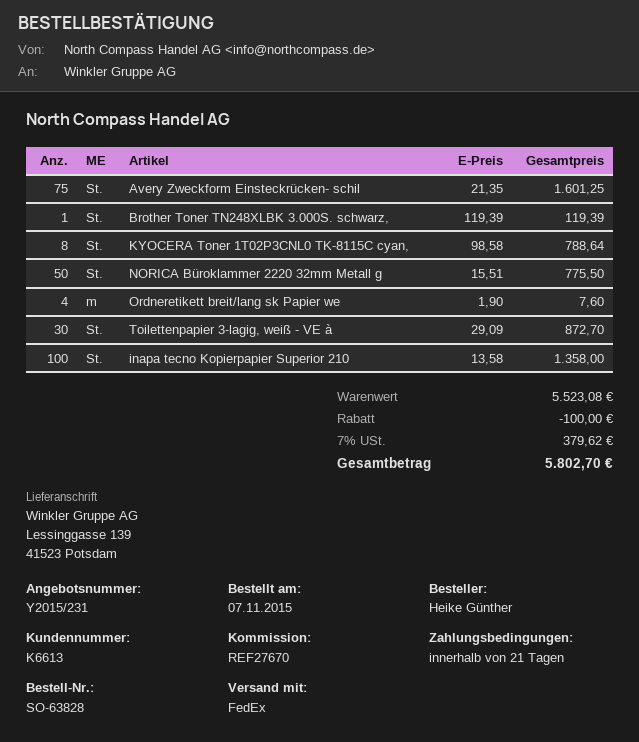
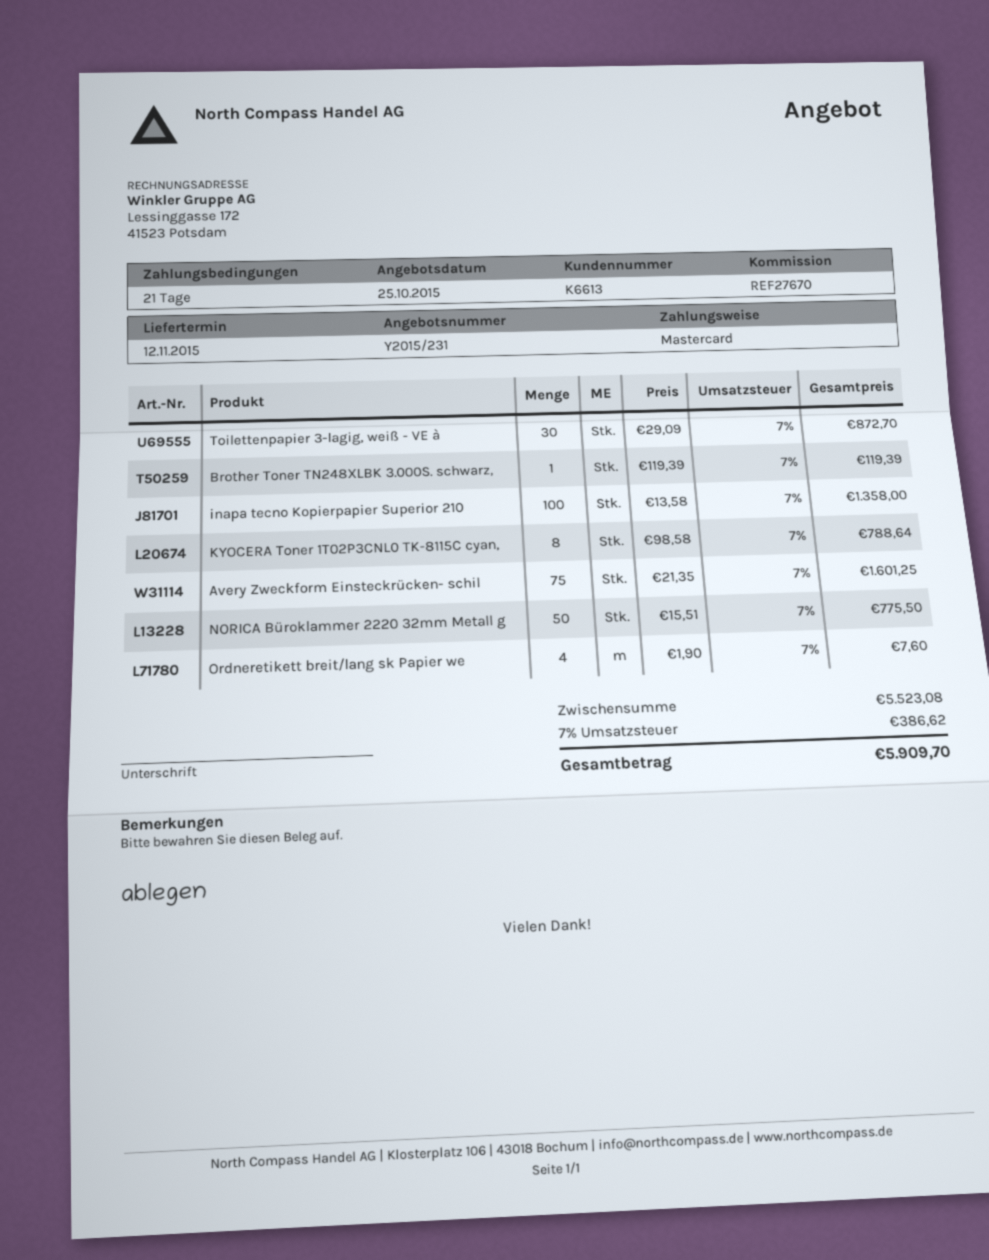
discount: 100.00 -> none
tax: 7% = 379.62 -> 7% = 386.62
total: 5802.70 -> 5909.70

